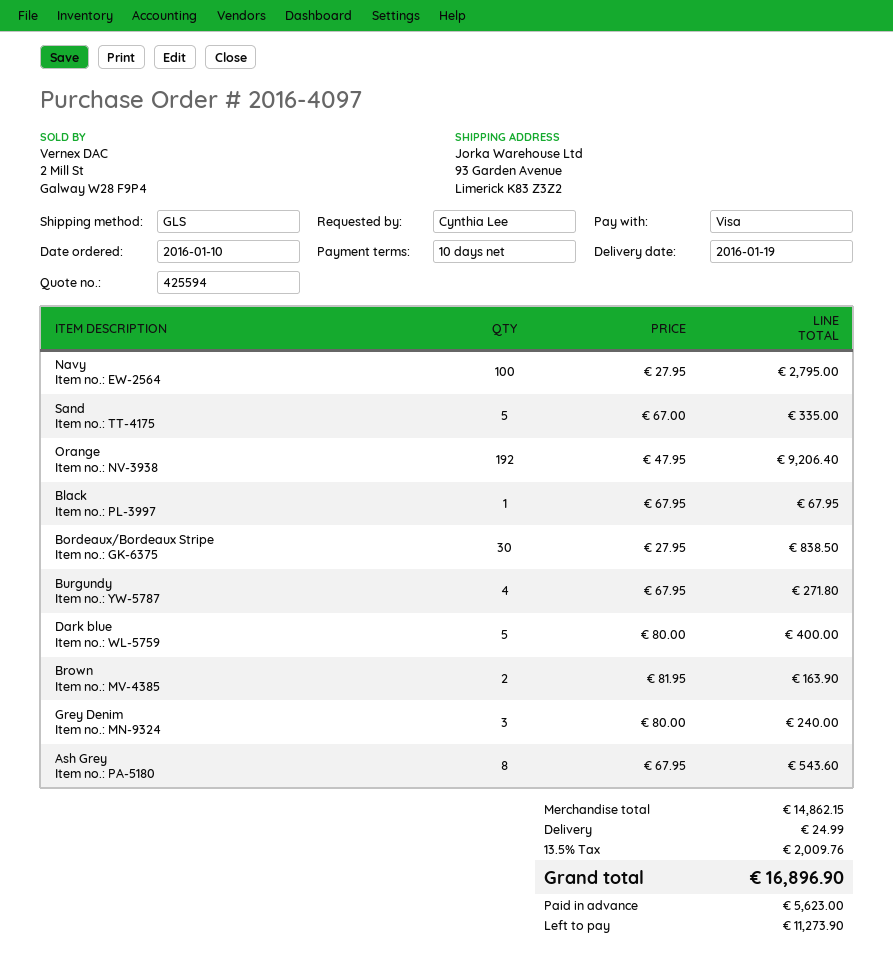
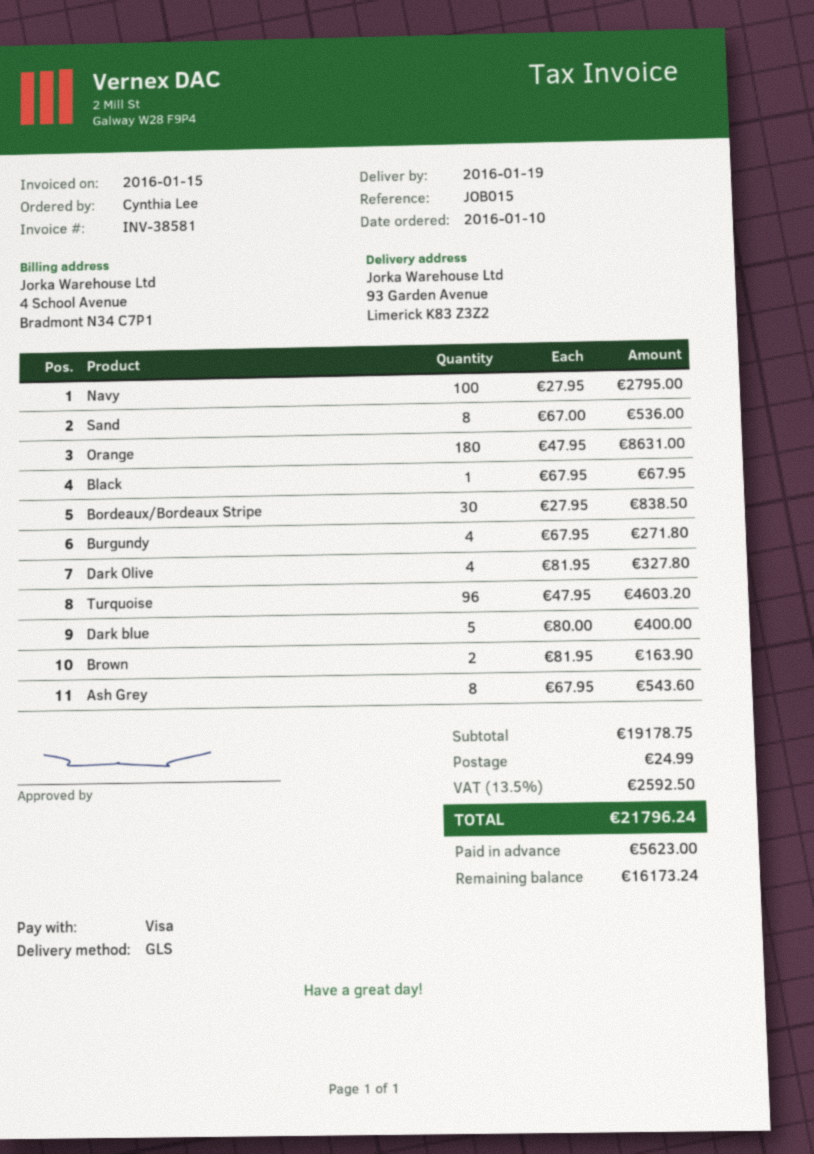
Sand: 5 x 67.00 = 335.00 -> 8 x 67.00 = 536.00
Orange: 192 x 47.95 = 9206.40 -> 180 x 47.95 = 8631.00
Grey Denim: 3 x 80.00 = 240.00 -> none
Dark Olive: none -> 4 x 81.95 = 327.80
Turquoise: none -> 96 x 47.95 = 4603.20
subtotal: 14862.15 -> 19178.75
tax: 13.5% = 2009.76 -> 13.5% = 2592.50
total: 16896.90 -> 21796.24
balance: 11273.90 -> 16173.24

